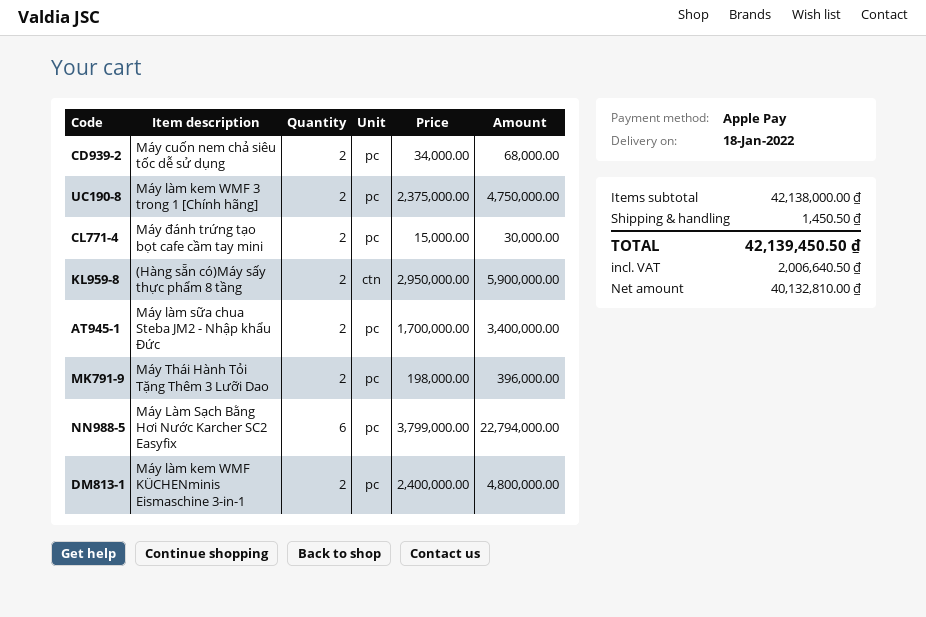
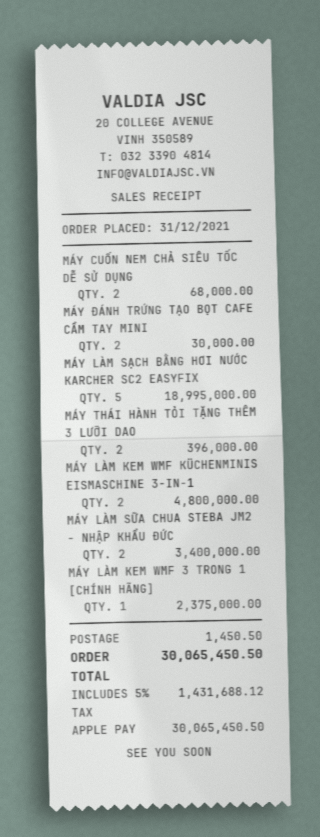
Máy làm kem WMF 3 trong 1 [Chính hãng]: 2 for 4750000.00 -> 1 for 2375000.00
(Hàng sẵn có)Máy sấy thực phẩm 8 tầng: 2 for 5900000.00 -> none
Máy Làm Sạch Bằng Hơi Nước Karcher SC2 Easyfix: 6 for 22794000.00 -> 5 for 18995000.00
tax: 2006640.50 -> 1431688.12
total: 42139450.50 -> 30065450.50

